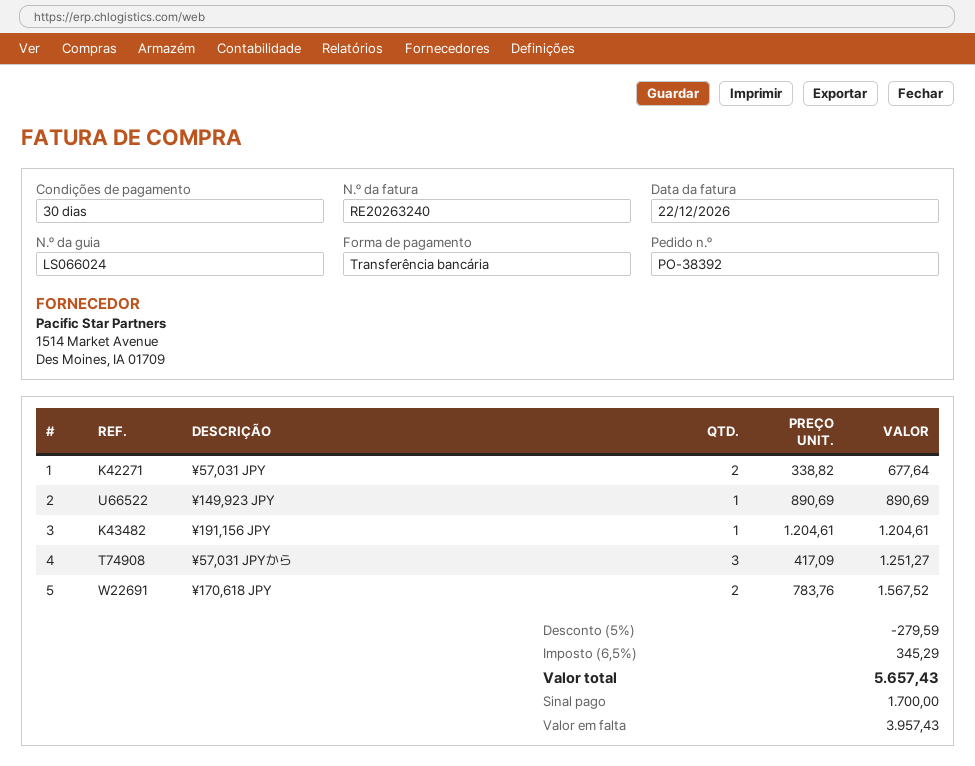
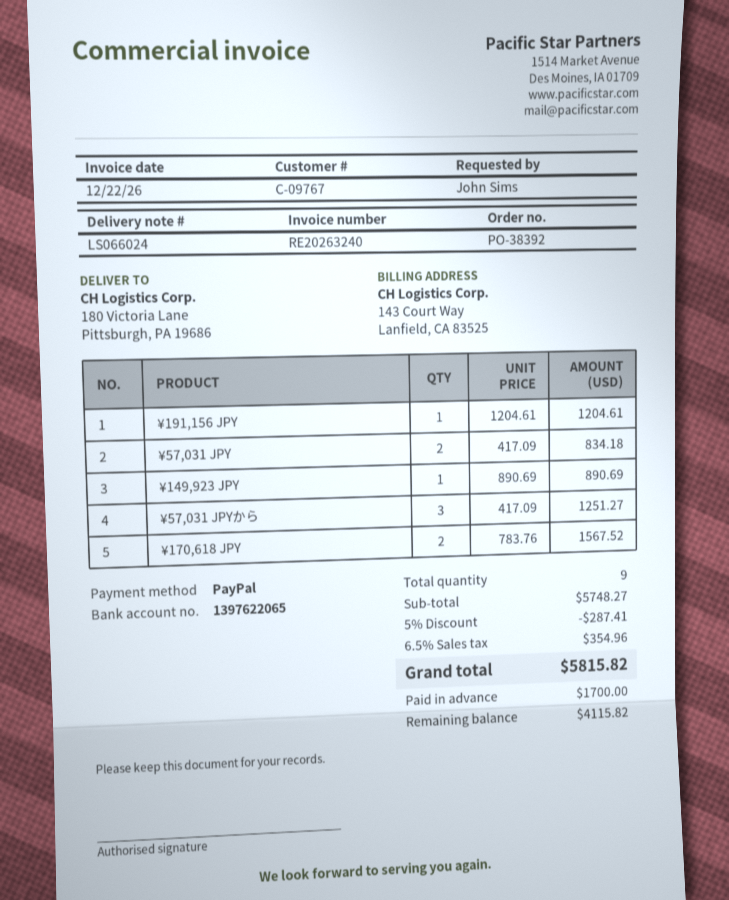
payment method: bank transfer -> PayPal
¥57,031 JPY: 2 x 338.82 = 677.64 -> 2 x 417.09 = 834.18
discount: 5% = 279.59 -> 5% = 287.41
tax: 6.5% = 345.29 -> 6.5% = 354.96
total: 5657.43 -> 5815.82
balance: 3957.43 -> 4115.82

